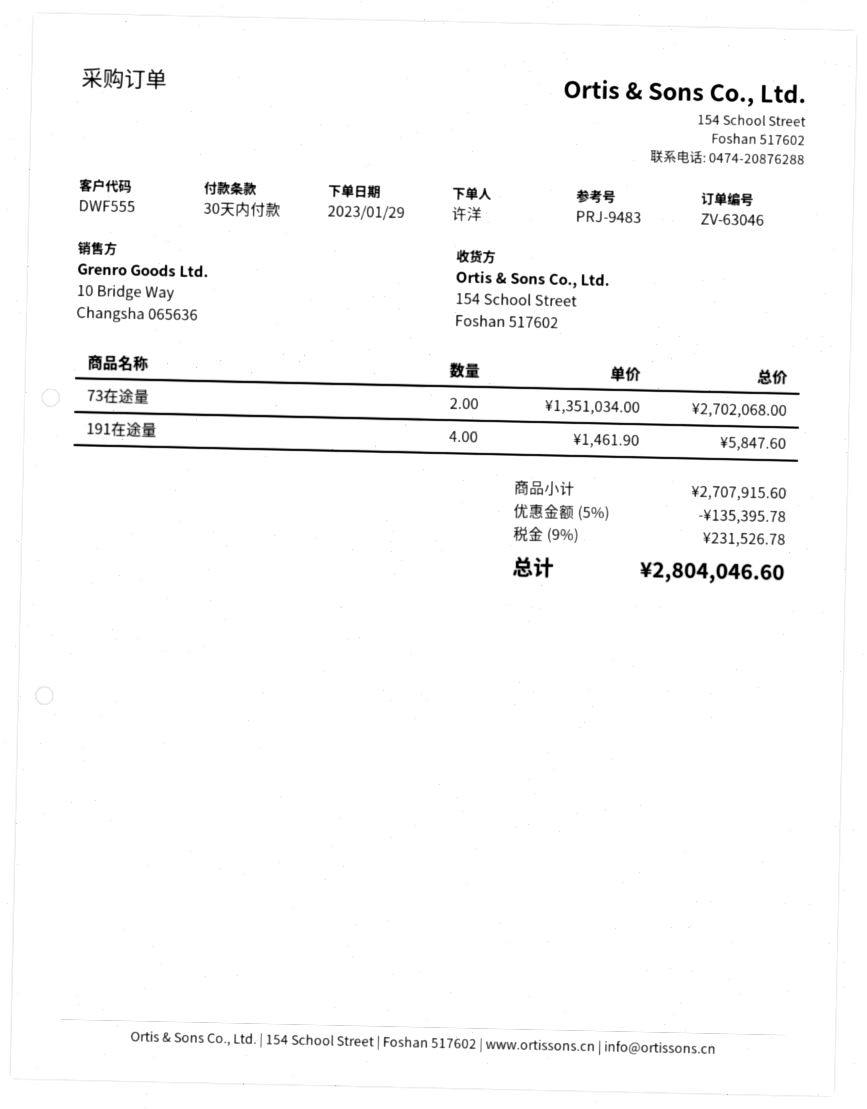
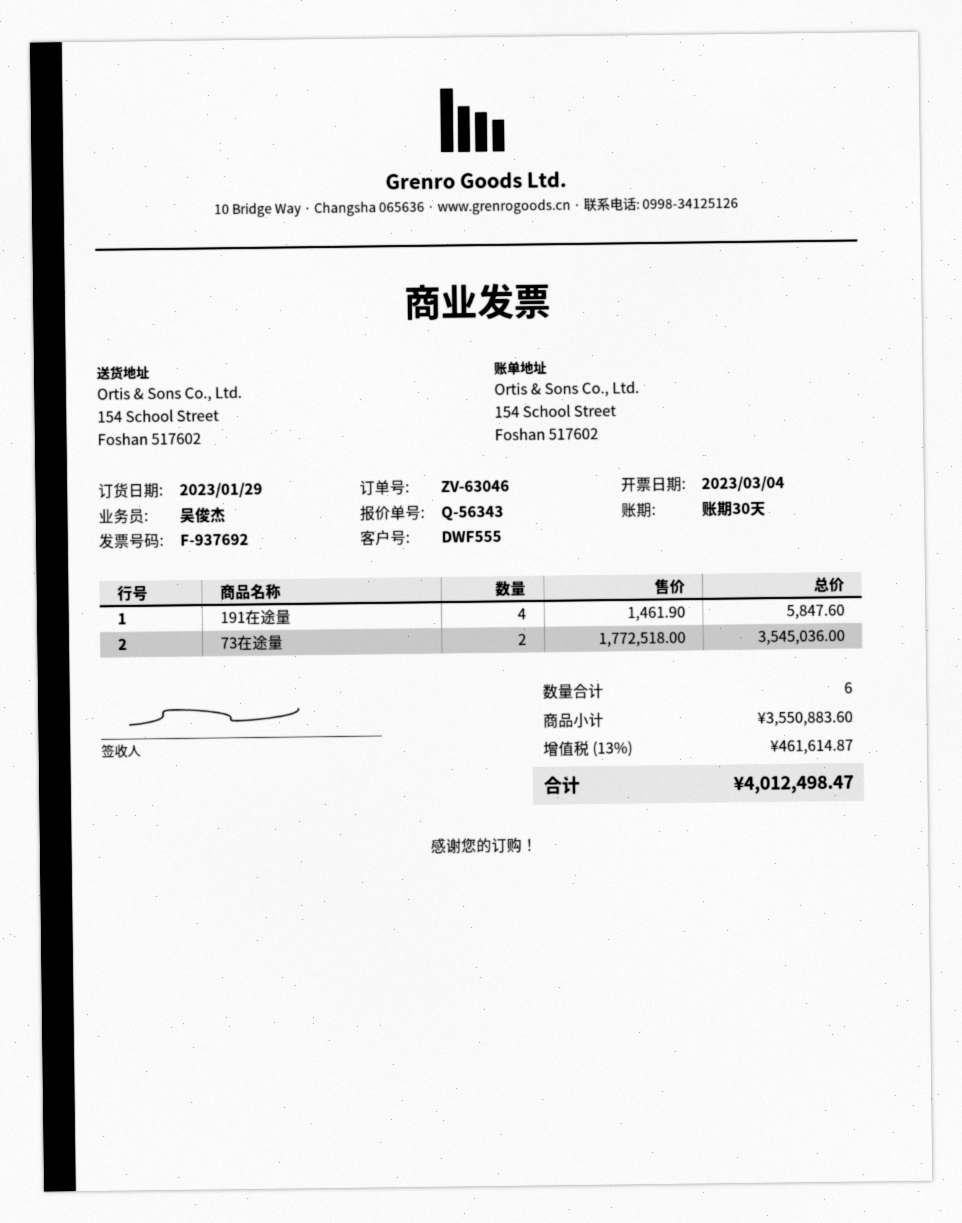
73在途量: 2 x 1351034.00 = 2702068.00 -> 2 x 1772518.00 = 3545036.00
subtotal: 2707915.60 -> 3550883.60
discount: 5% = 135395.78 -> none
tax: 9% = 231526.78 -> 13% = 461614.87
total: 2804046.60 -> 4012498.47

